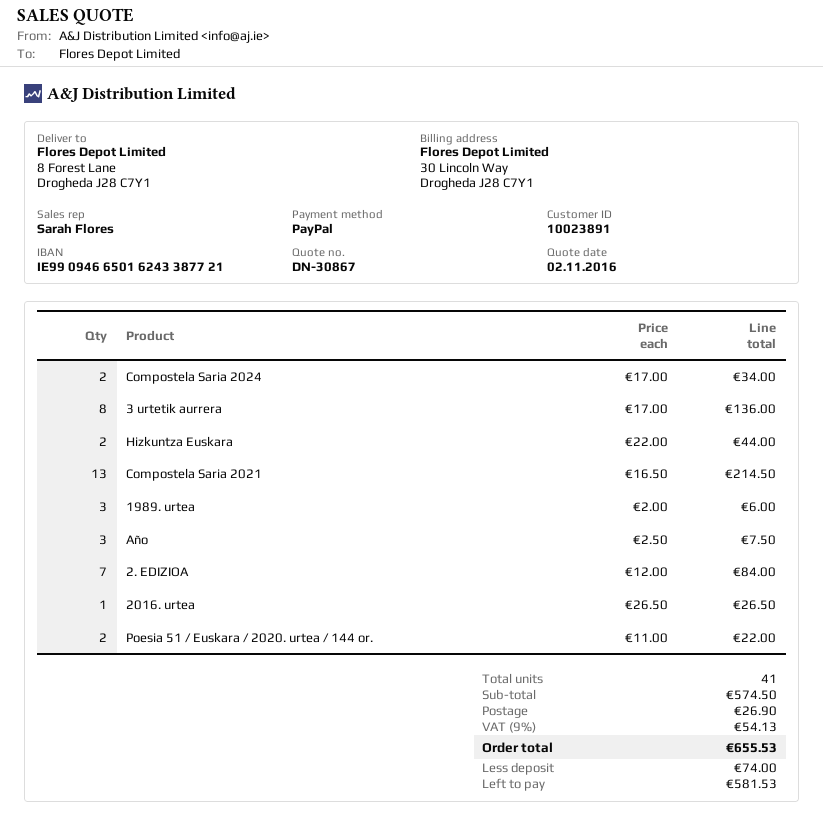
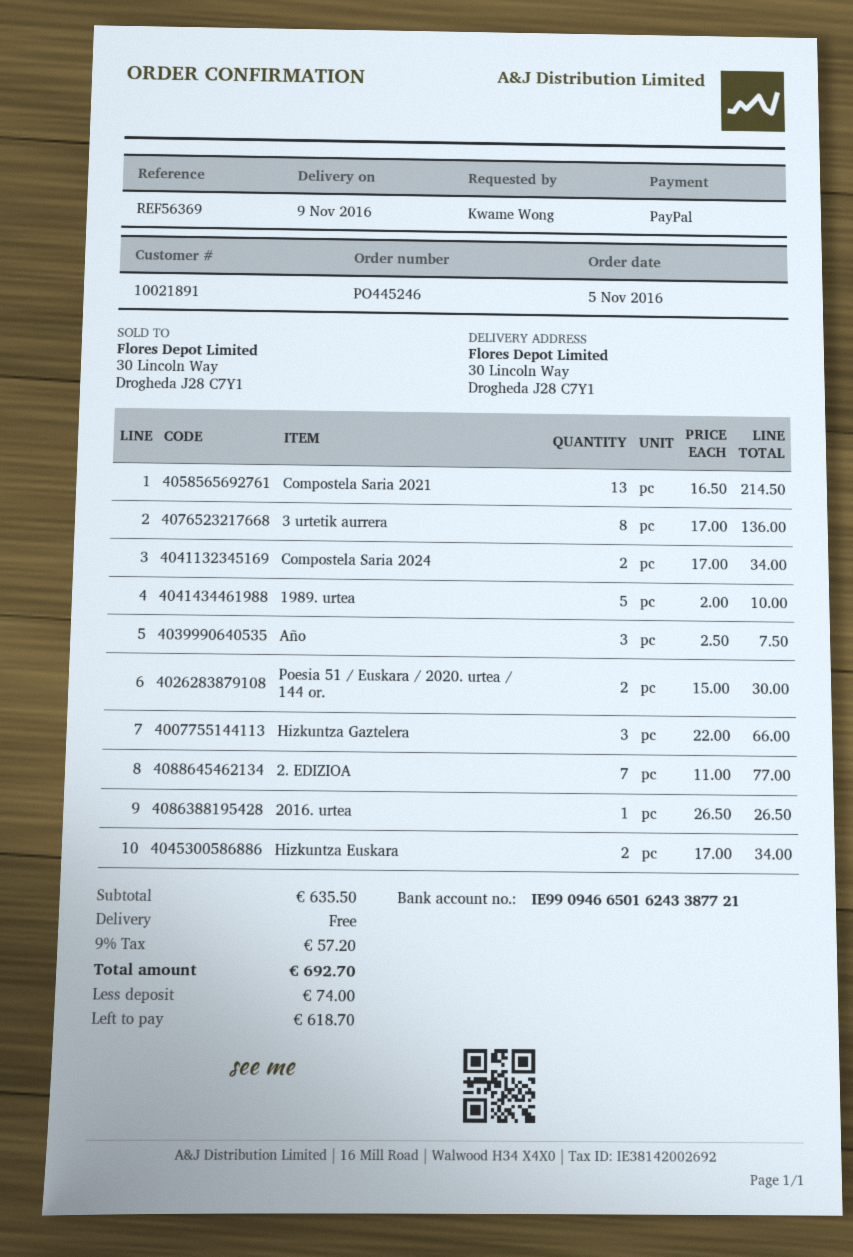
customer number: 10023891 -> 10021891
ship to: 8 Forest Lane, Drogheda J28 C7Y1 -> 30 Lincoln Way, Drogheda J28 C7Y1
Hizkuntza Euskara: 2 x 22.00 = 44.00 -> 2 x 17.00 = 34.00
1989. urtea: 3 x 2.00 = 6.00 -> 5 x 2.00 = 10.00
2. EDIZIOA: 7 x 12.00 = 84.00 -> 7 x 11.00 = 77.00
Poesia 51 / Euskara / 2020. urtea / 144 or.: 2 x 11.00 = 22.00 -> 2 x 15.00 = 30.00
Hizkuntza Gaztelera: none -> 3 x 22.00 = 66.00
subtotal: 574.50 -> 635.50
shipping: 26.90 -> 0.00
tax: 9% = 54.13 -> 9% = 57.20
total: 655.53 -> 692.70
balance: 581.53 -> 618.70

